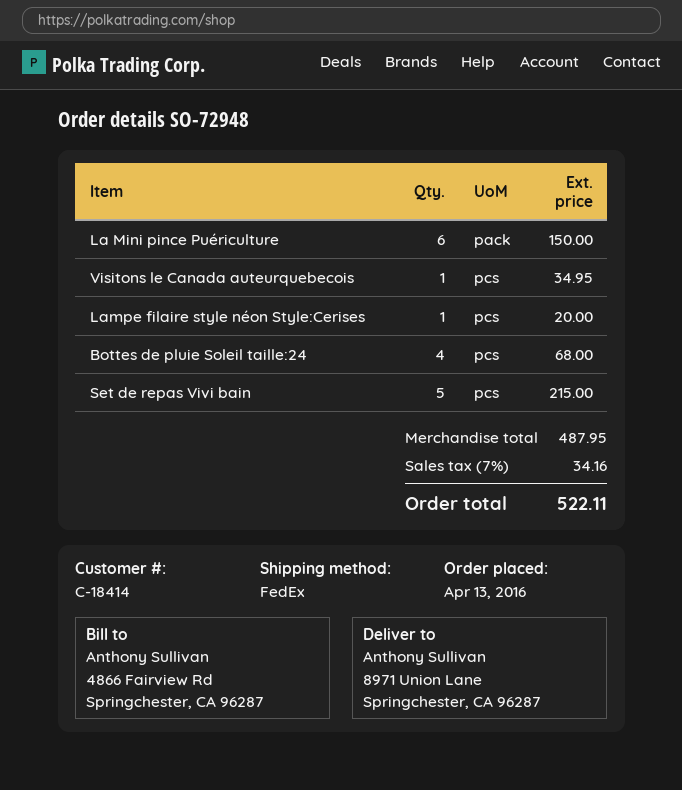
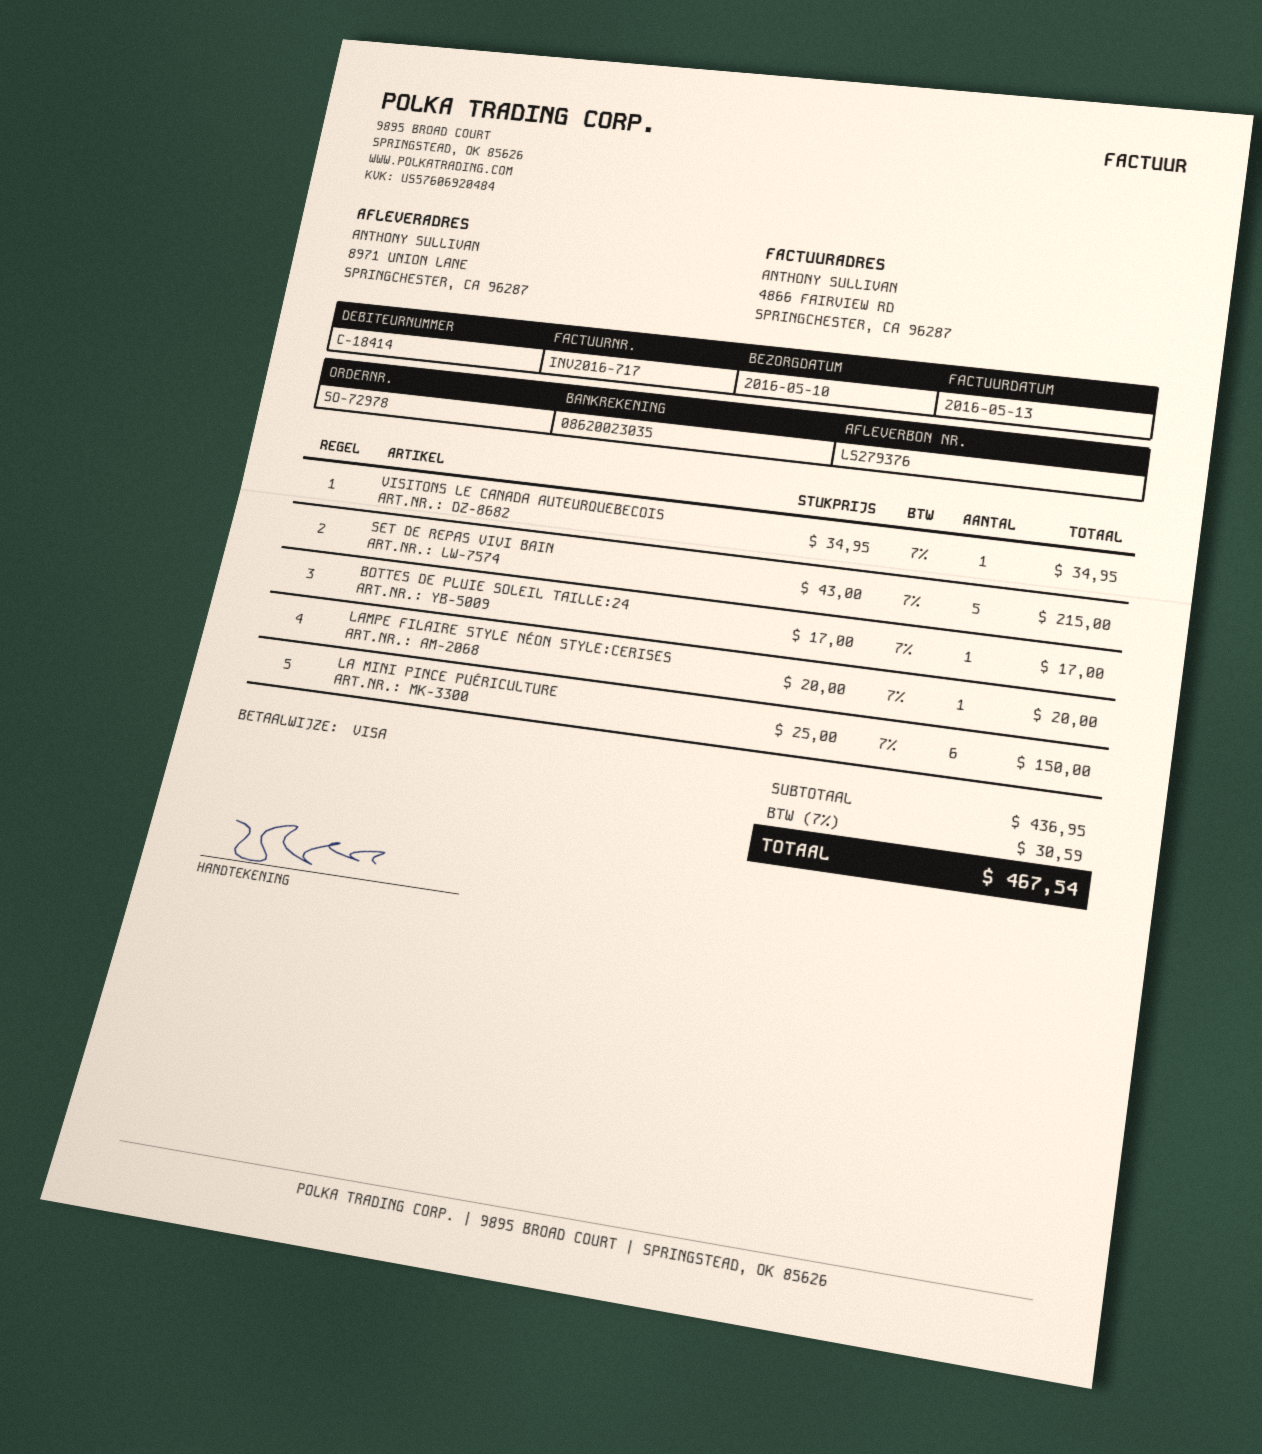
order number: SO-72948 -> SO-72978
Bottes de pluie Soleil taille:24: 4 for 68.00 -> 1 for 17.00
subtotal: 487.95 -> 436.95
tax: 7% = 34.16 -> 7% = 30.59
total: 522.11 -> 467.54

